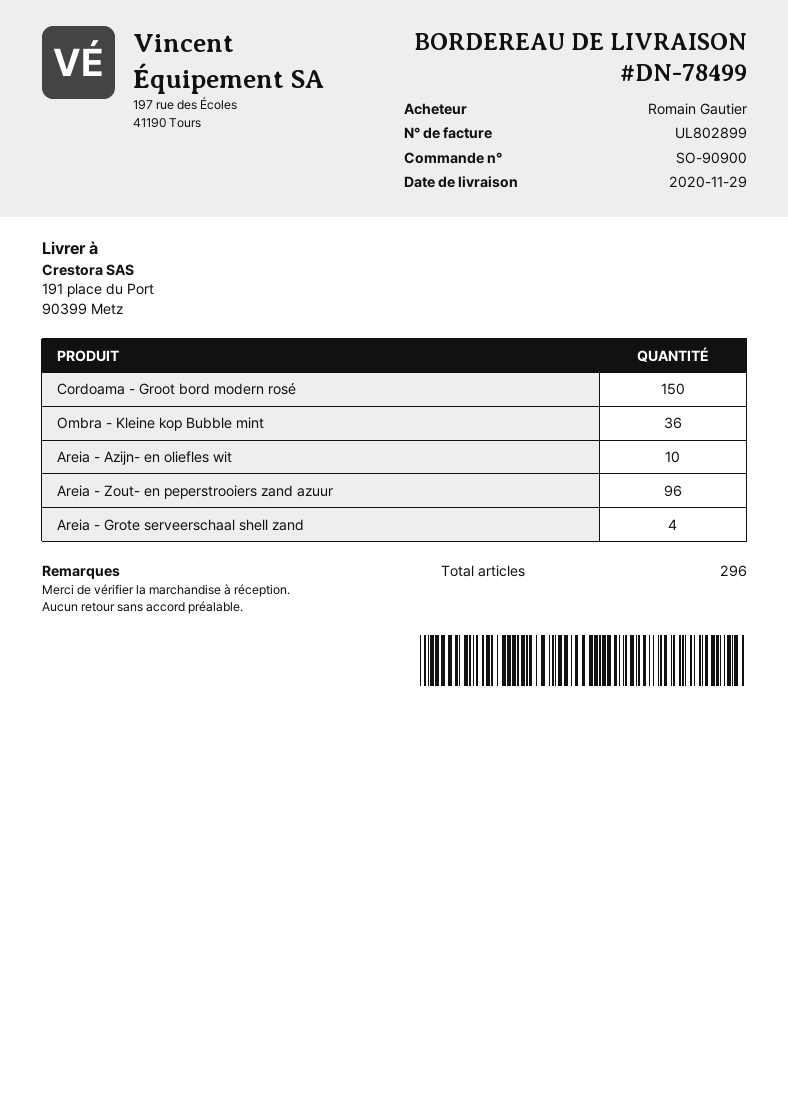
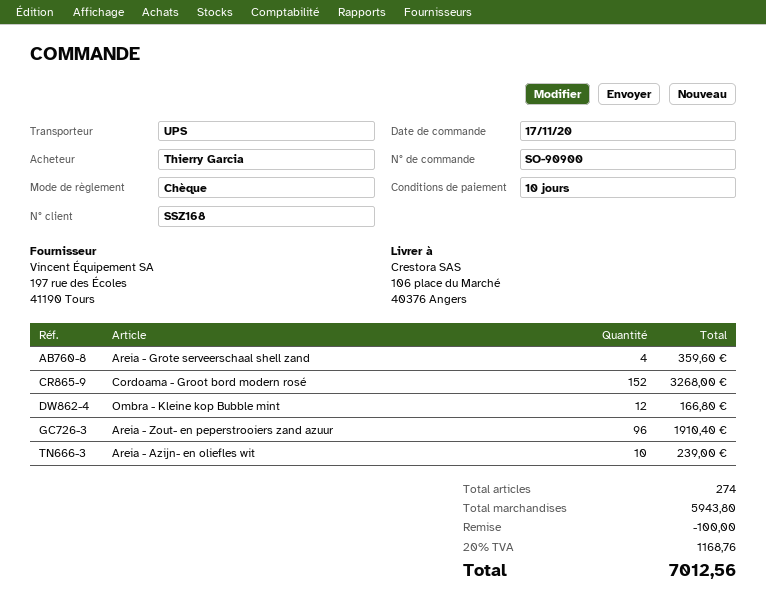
ordered by: Romain Gautier -> Thierry Garcia
ship to: 191 place du Port, 90399 Metz -> 106 place du Marché, 40376 Angers
Cordoama - Groot bord modern rosé: 150 -> 152
Ombra - Kleine kop Bubble mint: 36 -> 12
total quantity: 296 -> 274

